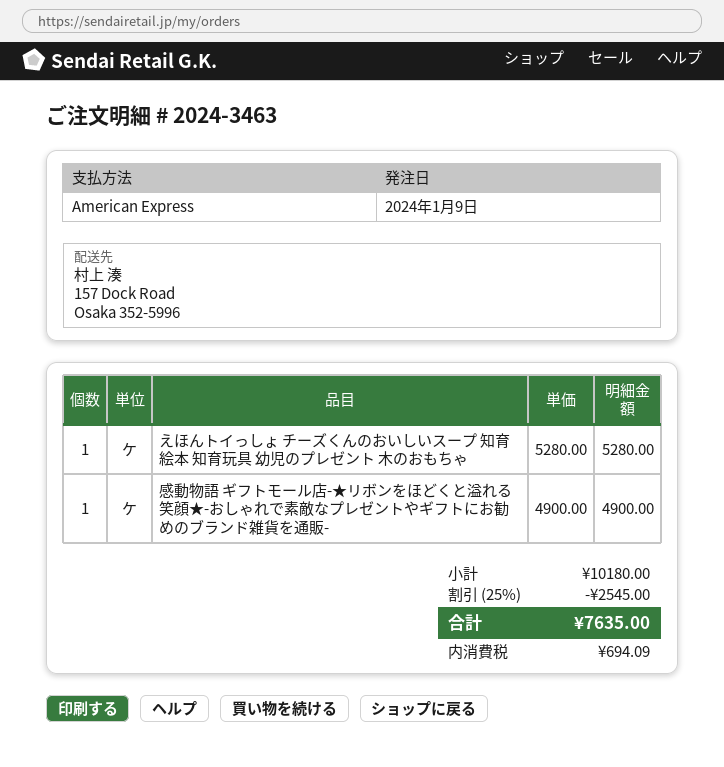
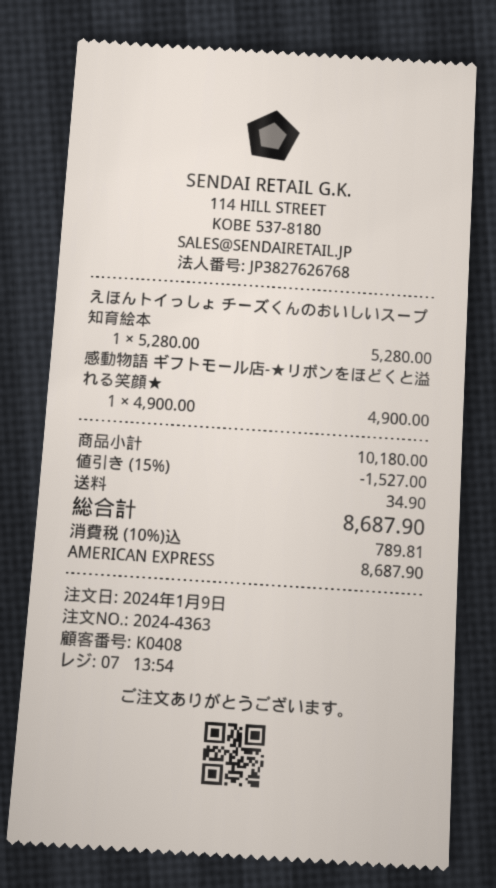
order number: 2024-3463 -> 2024-4363
discount: 25% = 2545.00 -> 15% = 1527.00
shipping: none -> 34.90
tax: 694.09 -> 789.81
total: 7635.00 -> 8687.90

